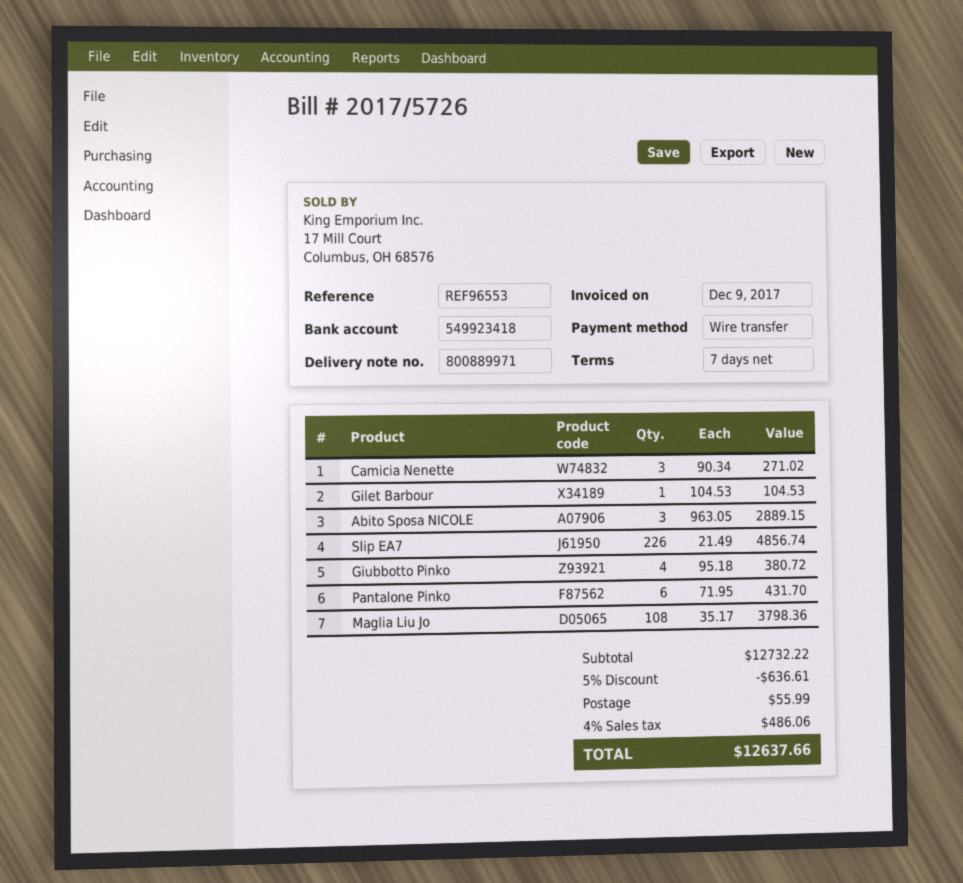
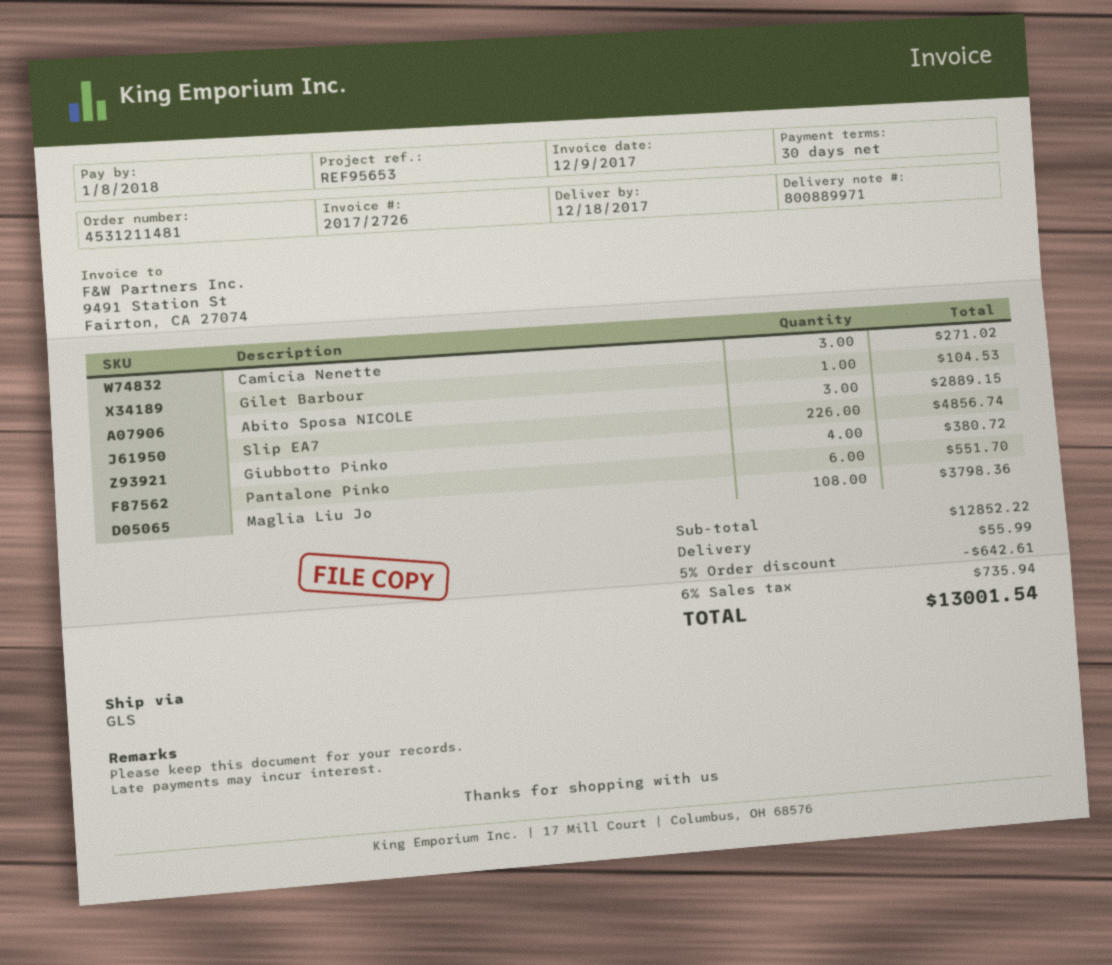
invoice number: 2017/5726 -> 2017/2726
payment terms: 7 days -> 30 days
reference: REF96553 -> REF95653
Pantalone Pinko: 6 for 431.70 -> 6 for 551.70
subtotal: 12732.22 -> 12852.22
discount: 5% = 636.61 -> 5% = 642.61
tax: 4% = 486.06 -> 6% = 735.94
total: 12637.66 -> 13001.54

